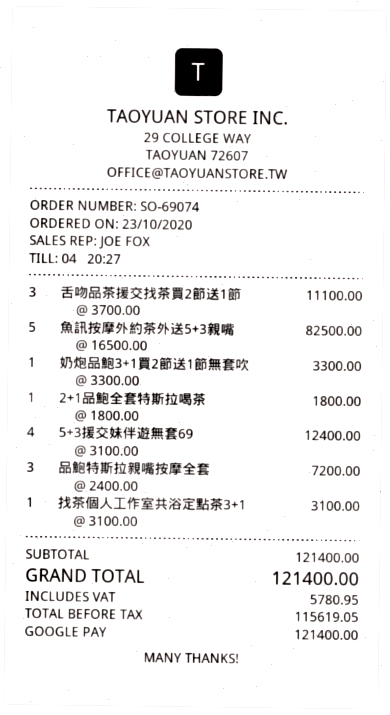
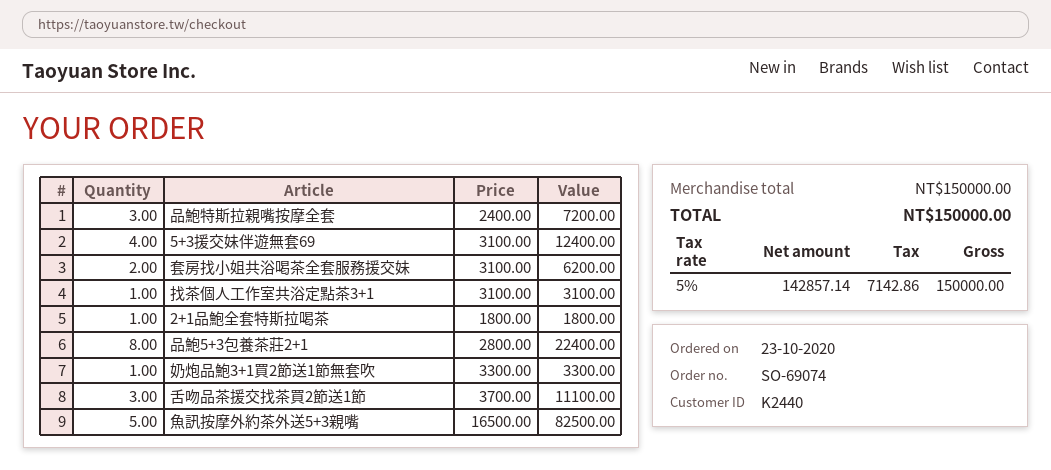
套房找小姐共浴喝茶全套服務援交妹: none -> 2 x 3100.00 = 6200.00
品鮑5+3包養茶莊2+1: none -> 8 x 2800.00 = 22400.00
subtotal: 121400.00 -> 150000.00
net: 115619.05 -> 142857.14
tax: 5780.95 -> 7142.86
total: 121400.00 -> 150000.00

